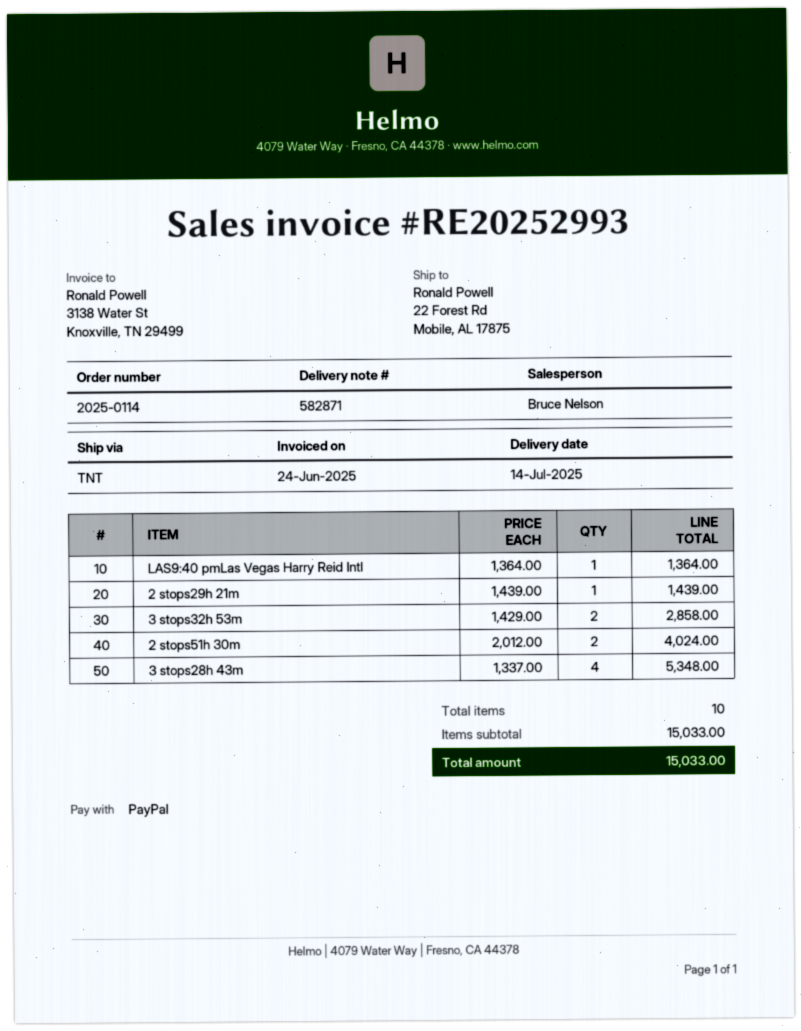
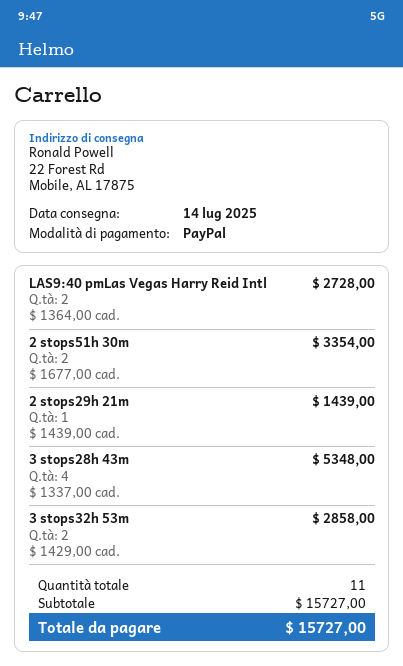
LAS9:40 pmLas Vegas Harry Reid Intl: 1 x 1364.00 = 1364.00 -> 2 x 1364.00 = 2728.00
2 stops51h 30m: 2 x 2012.00 = 4024.00 -> 2 x 1677.00 = 3354.00
total quantity: 10 -> 11
subtotal: 15033.00 -> 15727.00
total: 15033.00 -> 15727.00

